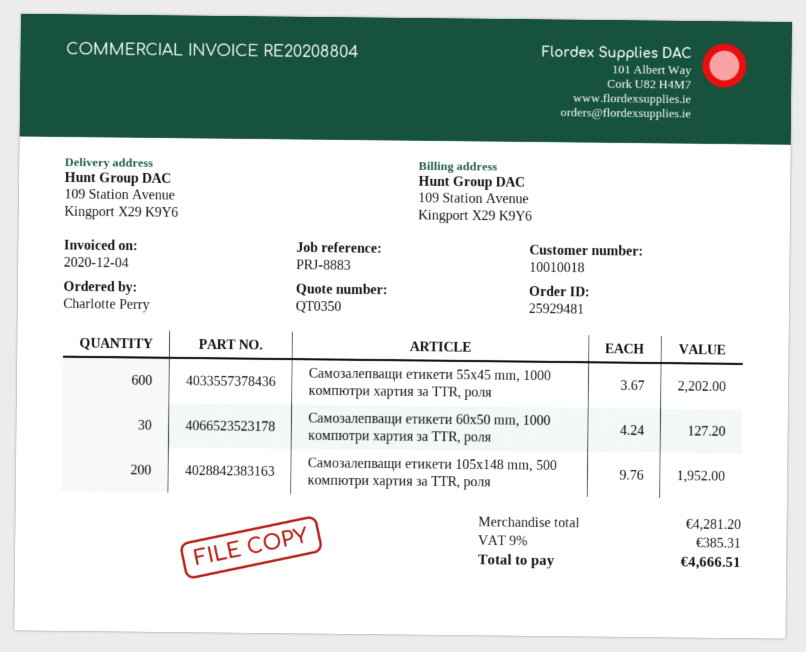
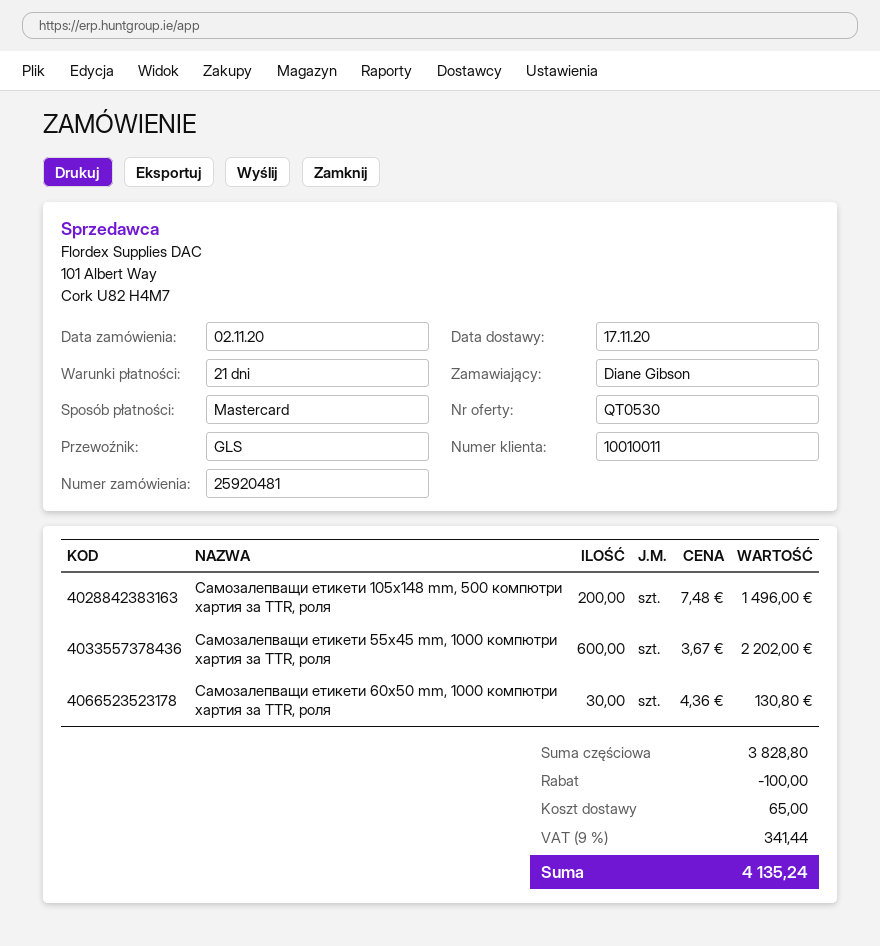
quote number: QT0350 -> QT0530
order number: 25929481 -> 25920481
customer number: 10010018 -> 10010011
ordered by: Charlotte Perry -> Diane Gibson
Самозалепващи етикети 60x50 mm, 1000 компютри хартия за TTR, роля: 30 x 4.24 = 127.20 -> 30 x 4.36 = 130.80
Самозалепващи етикети 105x148 mm, 500 компютри хартия за TTR, роля: 200 x 9.76 = 1952.00 -> 200 x 7.48 = 1496.00
subtotal: 4281.20 -> 3828.80
discount: none -> 100.00
shipping: none -> 65.00
tax: 9% = 385.31 -> 9% = 341.44
total: 4666.51 -> 4135.24

